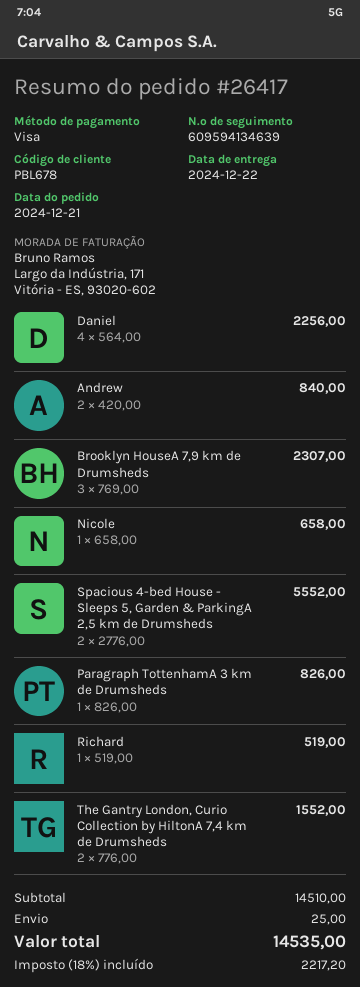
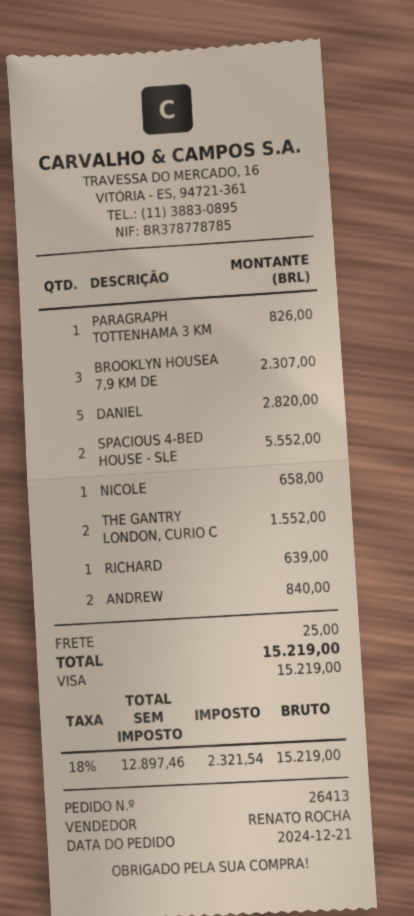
order number: 26417 -> 26413
Daniel: 4 for 2256.00 -> 5 for 2820.00
Richard: 1 for 519.00 -> 1 for 639.00
tax: 18% = 2217.20 -> 18% = 2321.54
total: 14535.00 -> 15219.00

